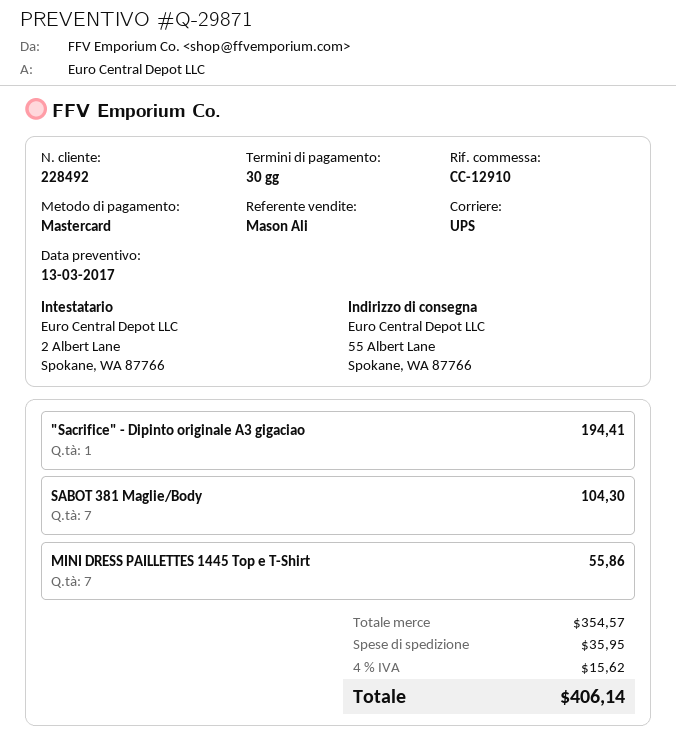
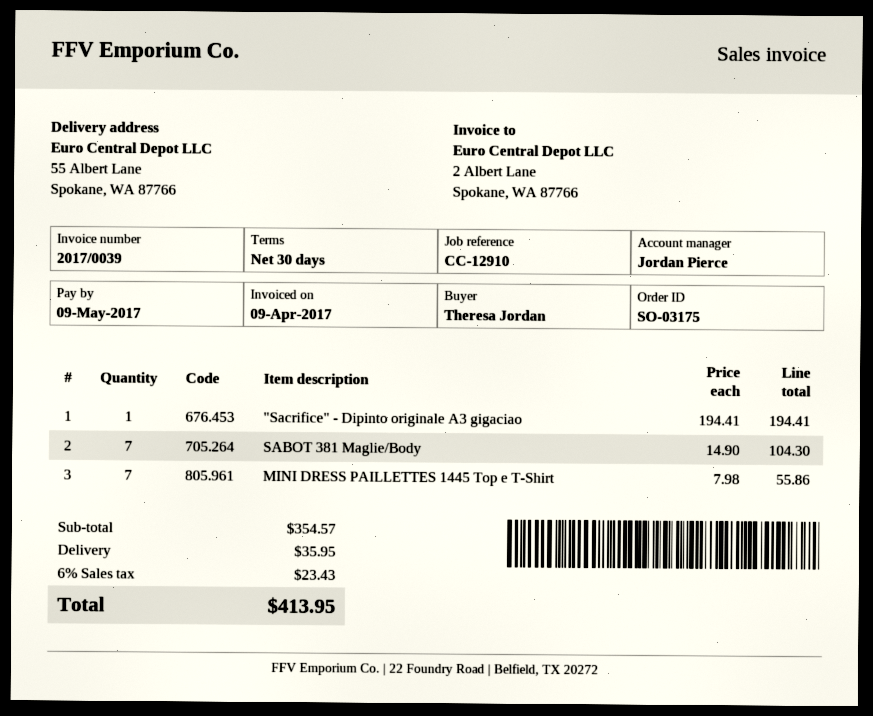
sales rep: Mason Ali -> Jordan Pierce
tax: 4% = 15.62 -> 6% = 23.43
total: 406.14 -> 413.95

